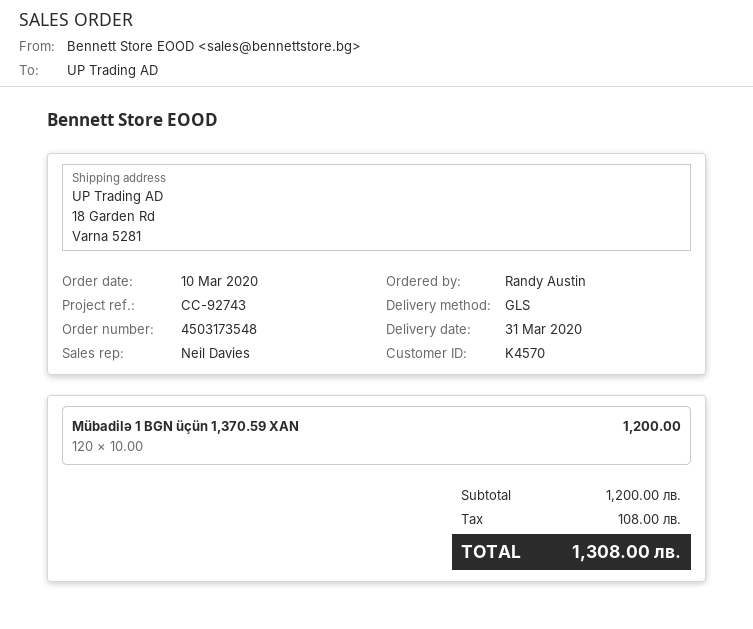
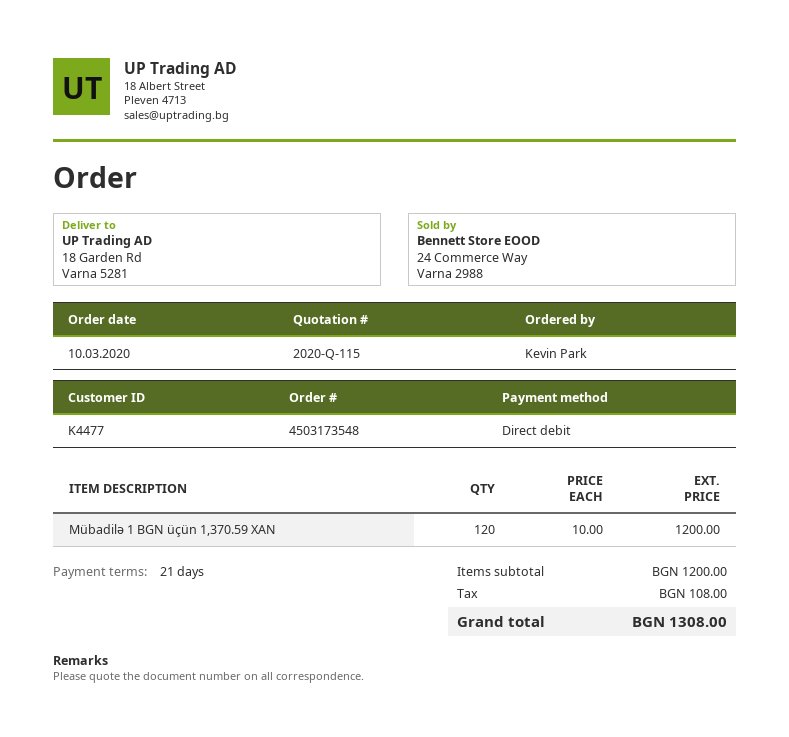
customer number: K4570 -> K4477
ordered by: Randy Austin -> Kevin Park

